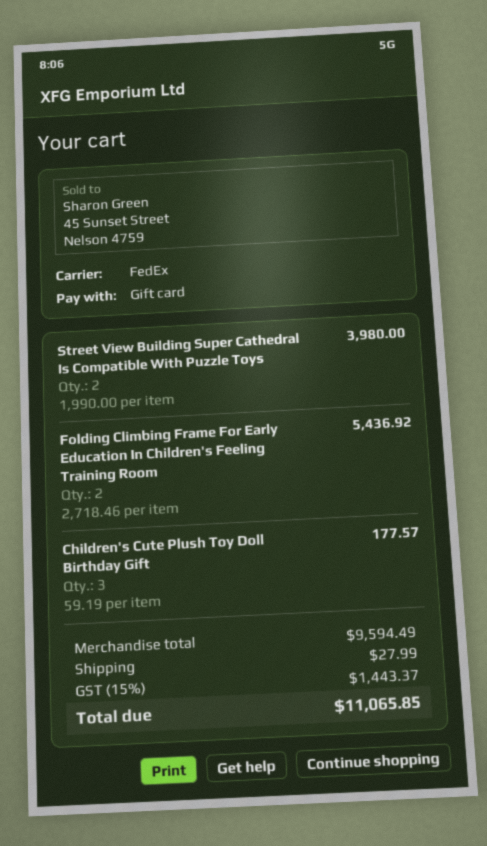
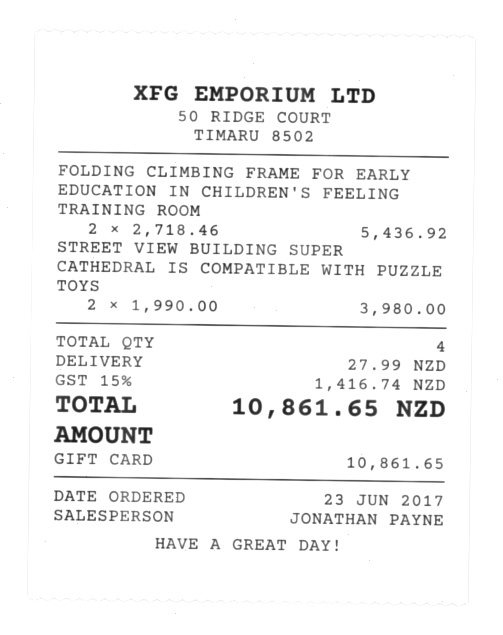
Children's Cute Plush Toy Doll Birthday Gift: 3 x 59.19 = 177.57 -> none
tax: 15% = 1443.37 -> 15% = 1416.74
total: 11065.85 -> 10861.65

